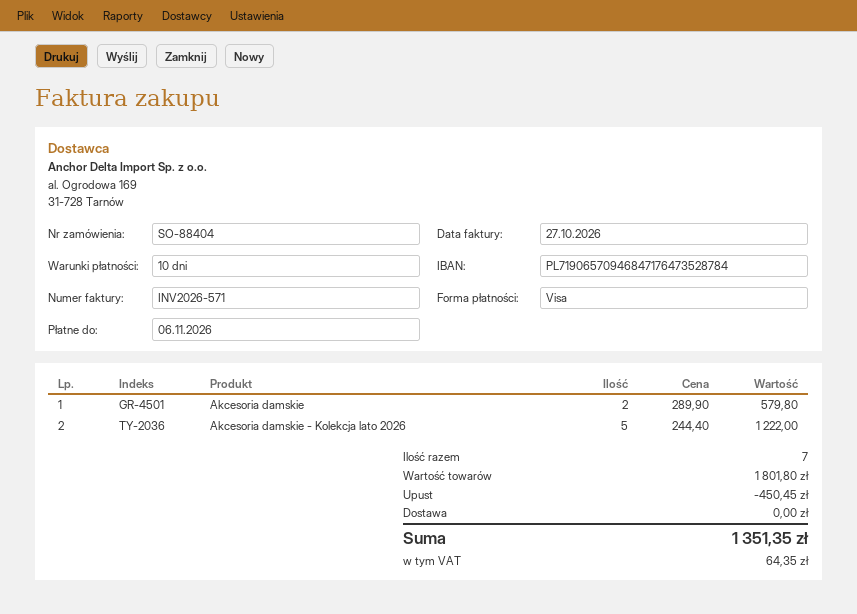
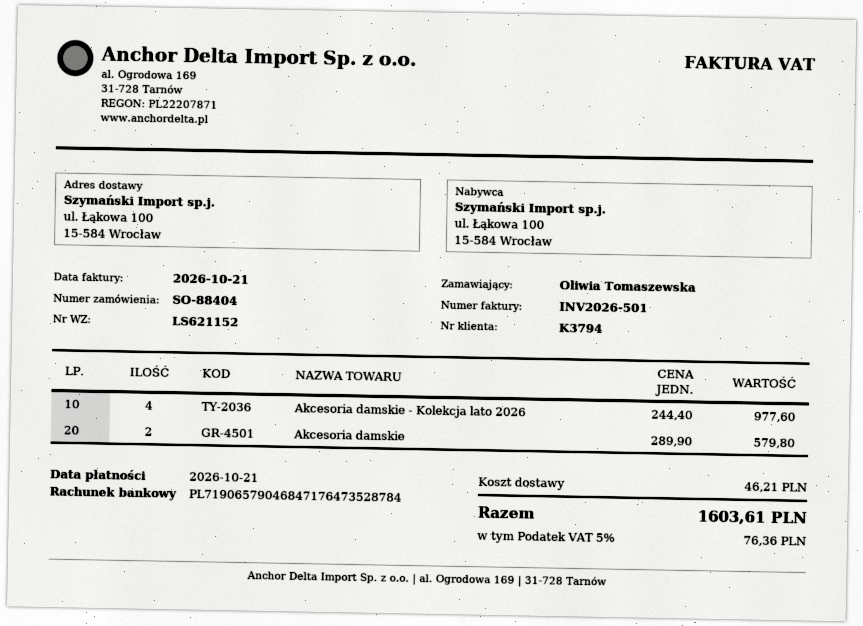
invoice number: INV2026-571 -> INV2026-501
invoice date: 2026-10-27 -> 2026-10-21
due date: 2026-11-06 -> 2026-10-21
bank account: PL71906570946847176473528784 -> PL71906579046847176473528784
Akcesoria damskie - Kolekcja lato 2026: 5 x 244.40 = 1222.00 -> 4 x 244.40 = 977.60
discount: 450.45 -> none
shipping: 0.00 -> 46.21
tax: 64.35 -> 76.36
total: 1351.35 -> 1603.61

